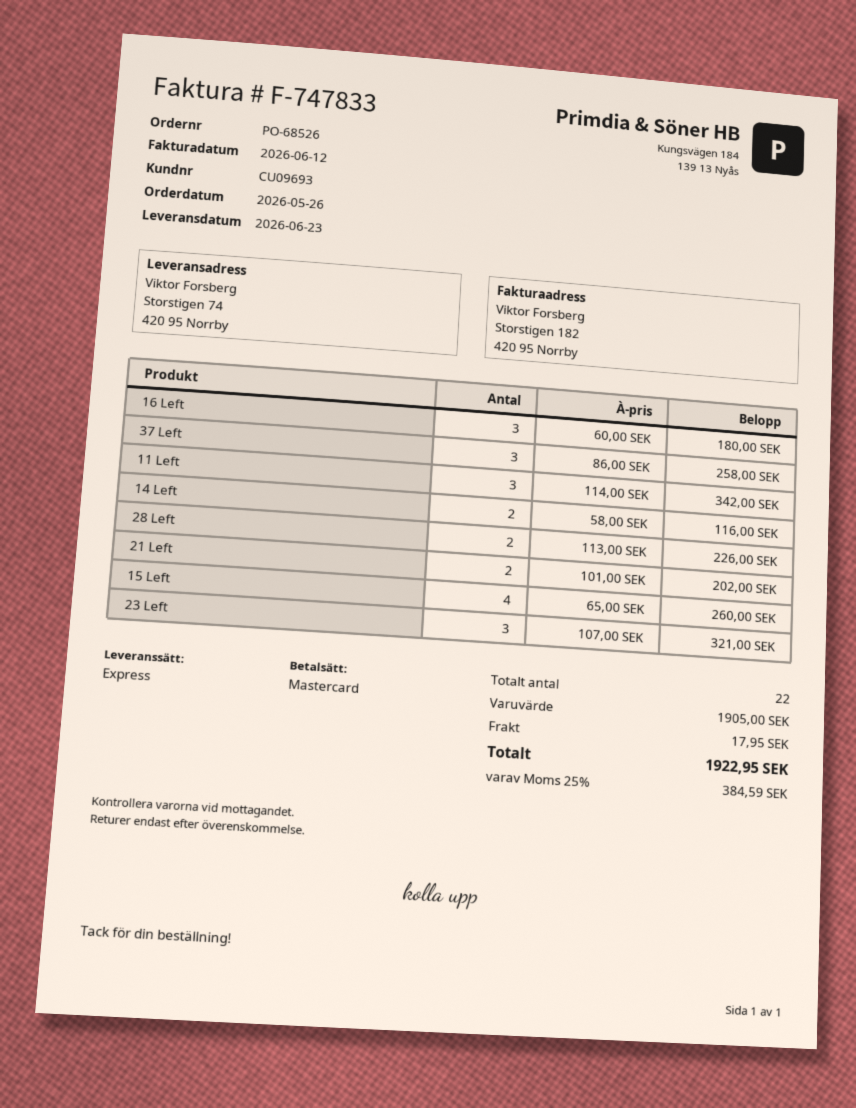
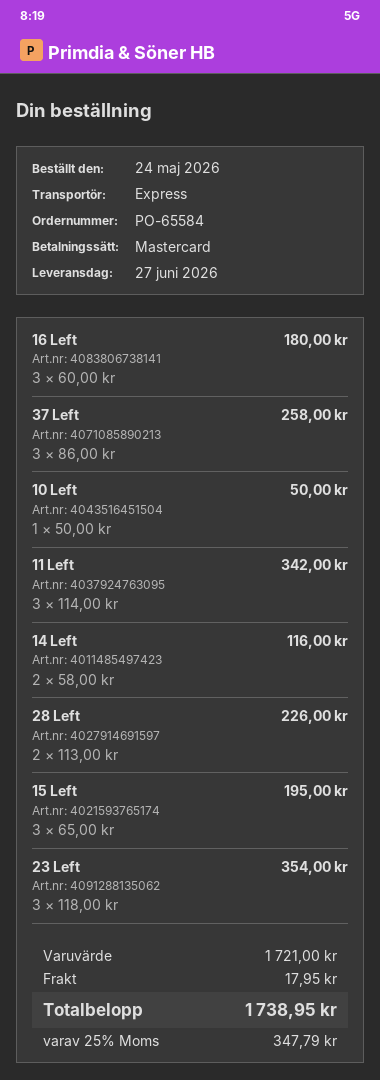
order number: PO-68526 -> PO-65584
order date: 2026-05-26 -> 2026-05-24
delivery date: 2026-06-23 -> 2026-06-27
21 Left: 2 x 101.00 = 202.00 -> none
15 Left: 4 x 65.00 = 260.00 -> 3 x 65.00 = 195.00
23 Left: 3 x 107.00 = 321.00 -> 3 x 118.00 = 354.00
10 Left: none -> 1 x 50.00 = 50.00
subtotal: 1905.00 -> 1721.00
tax: 25% = 384.59 -> 25% = 347.79
total: 1922.95 -> 1738.95

